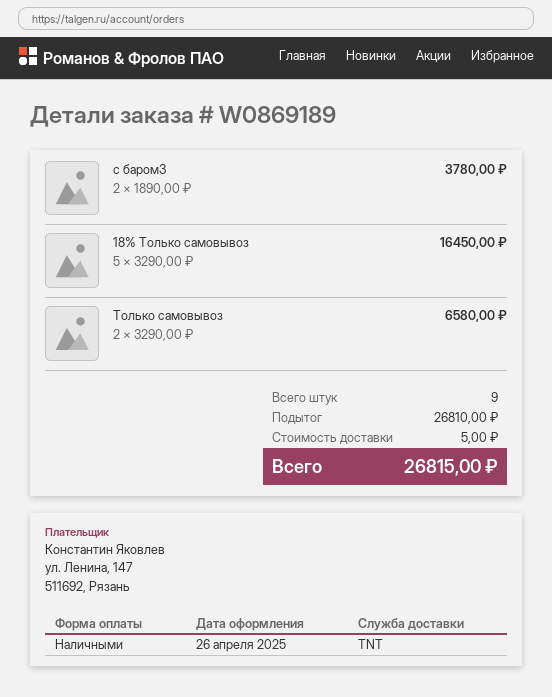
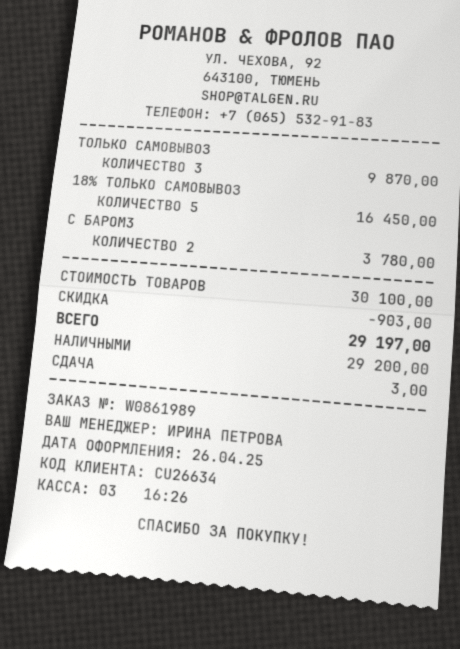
order number: W0869189 -> W0861989
Только самовывоз: 2 for 6580.00 -> 3 for 9870.00
subtotal: 26810.00 -> 30100.00
discount: none -> 903.00
shipping: 5.00 -> none
total: 26815.00 -> 29197.00

